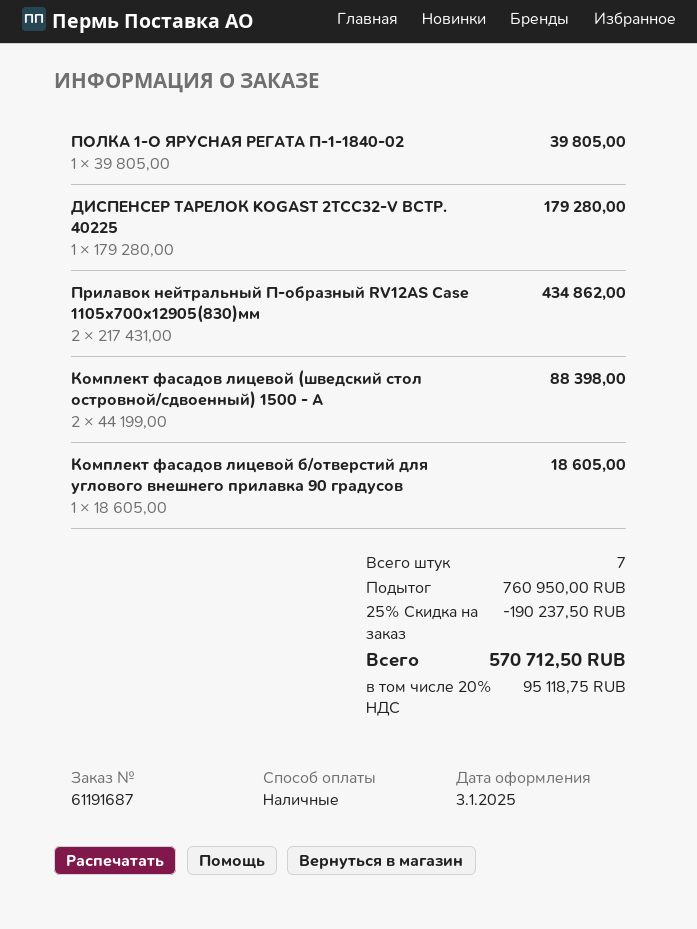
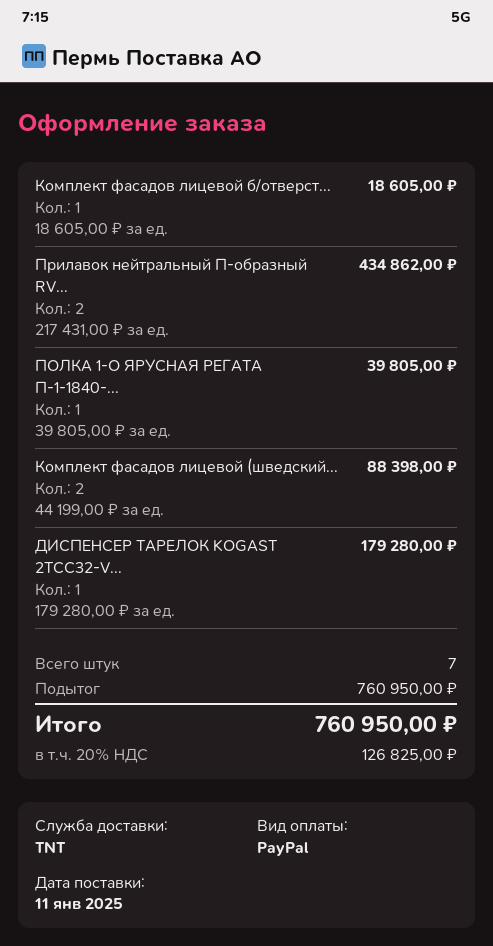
payment method: cash -> PayPal
discount: 25% = 190237.50 -> none
tax: 20% = 95118.75 -> 20% = 126825.00
total: 570712.50 -> 760950.00

